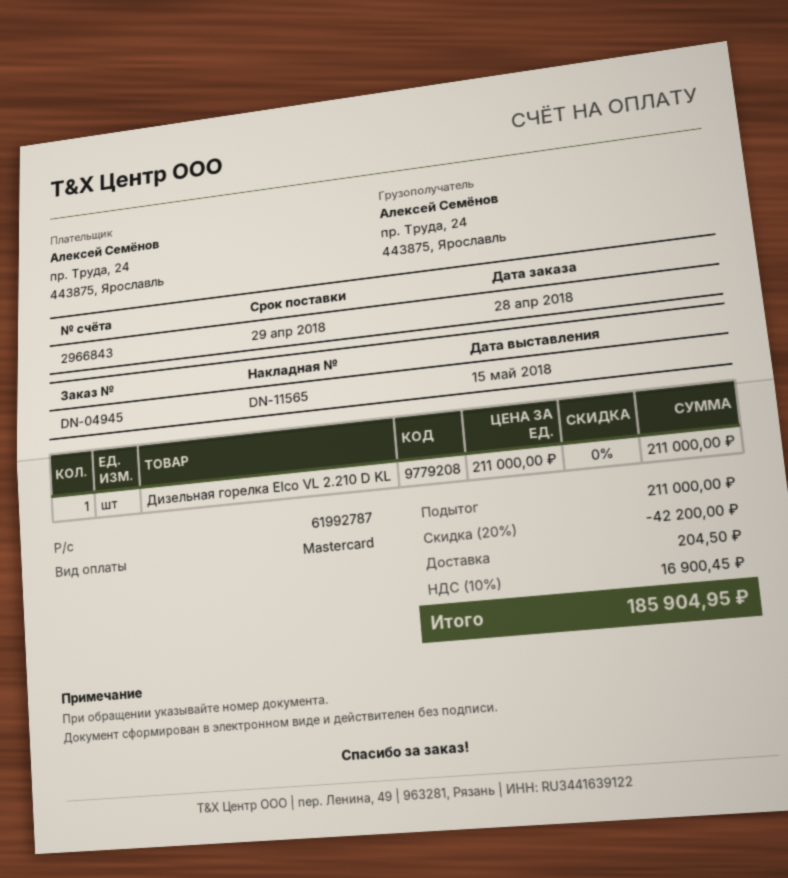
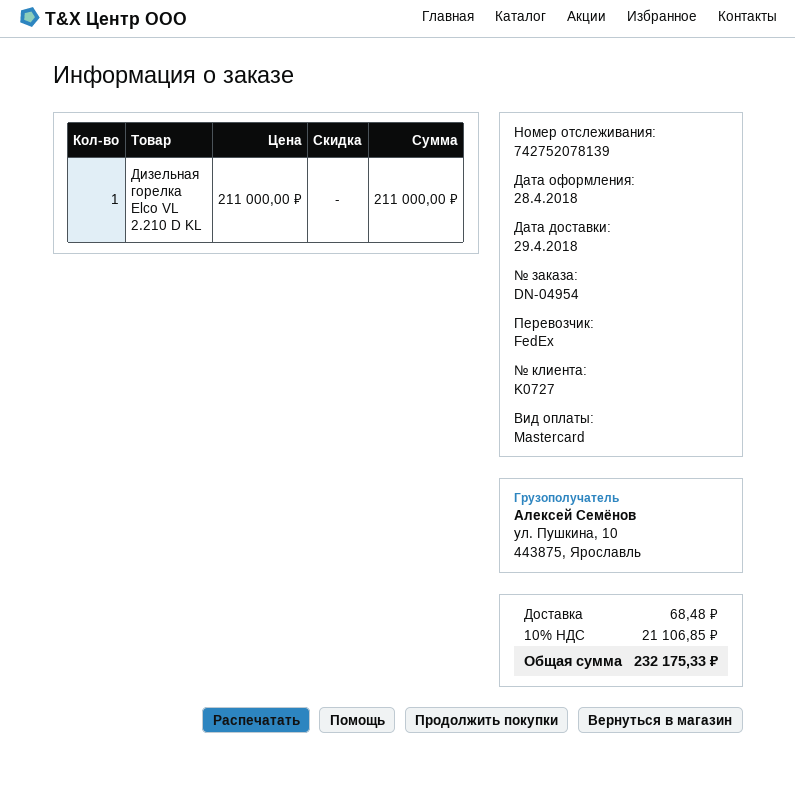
order number: DN-04945 -> DN-04954
ship to: пр. Труда, 24, 443875, Ярославль -> ул. Пушкина, 10, 443875, Ярославль
discount: 20% = 42200.00 -> none
shipping: 204.50 -> 68.48
tax: 10% = 16900.45 -> 10% = 21106.85
total: 185904.95 -> 232175.33

